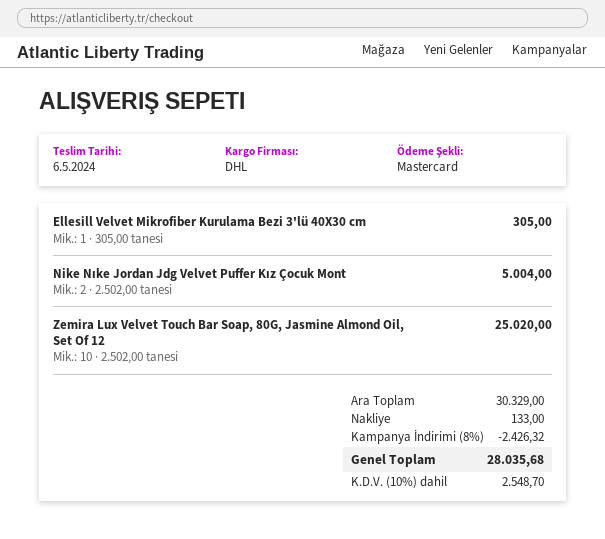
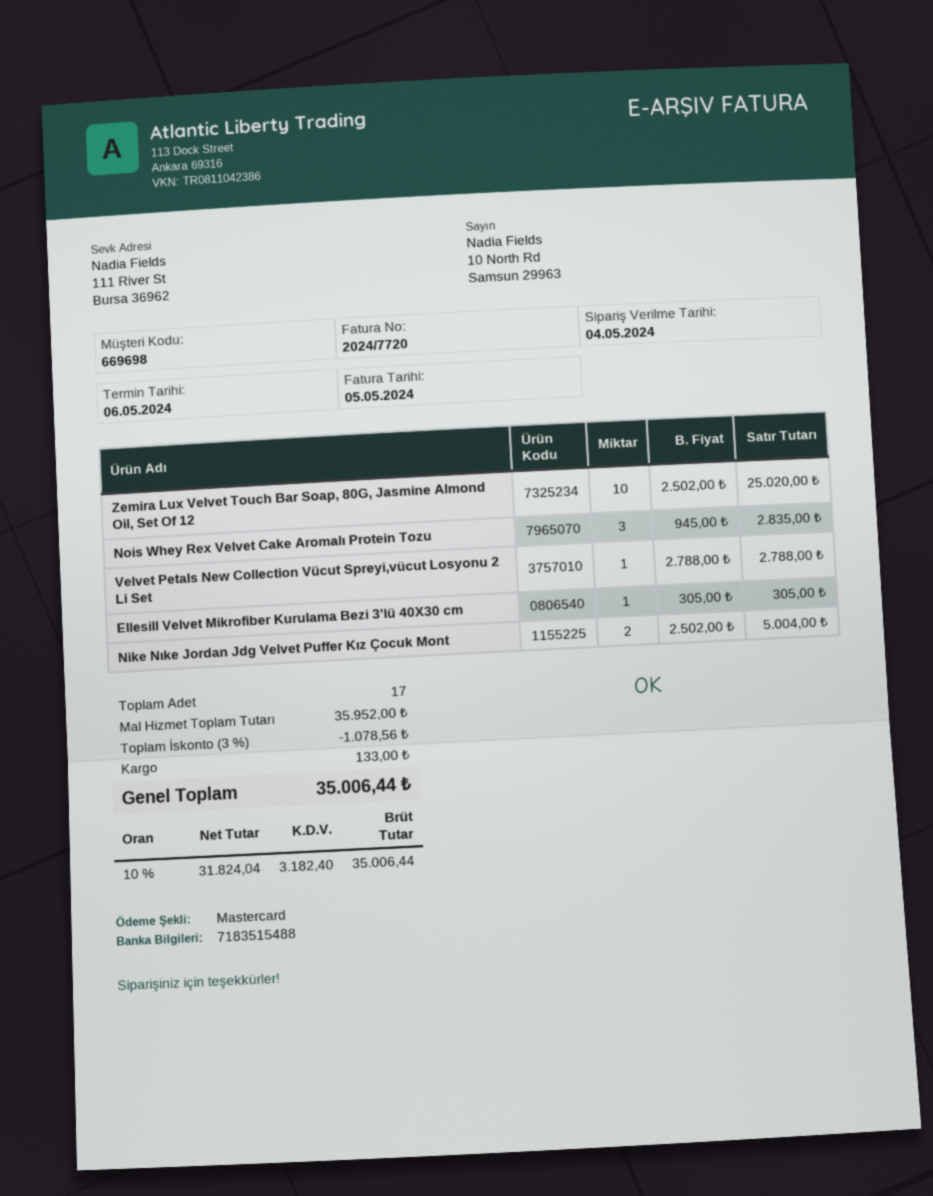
Nois Whey Rex Velvet Cake Aromalı Protein Tozu: none -> 3 x 945.00 = 2835.00
Velvet Petals New Collection Vücut Spreyi,vücut Losyonu 2 Li Set: none -> 1 x 2788.00 = 2788.00
subtotal: 30329.00 -> 35952.00
discount: 8% = 2426.32 -> 3% = 1078.56
tax: 10% = 2548.70 -> 10% = 3182.40
total: 28035.68 -> 35006.44

